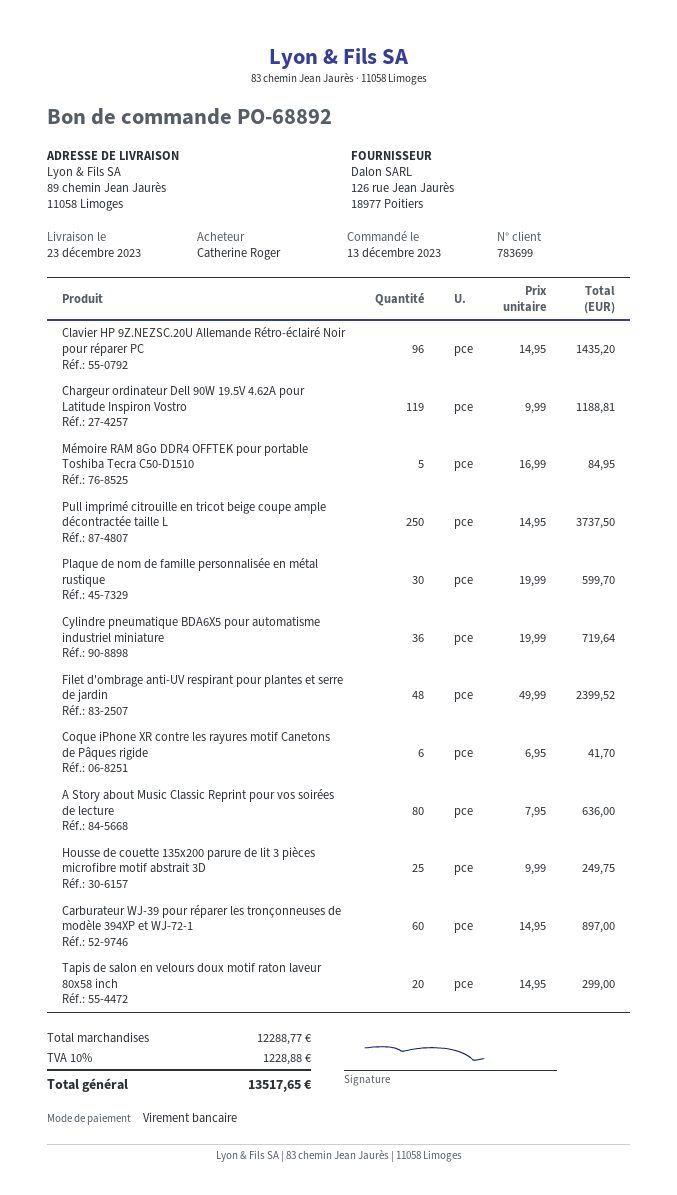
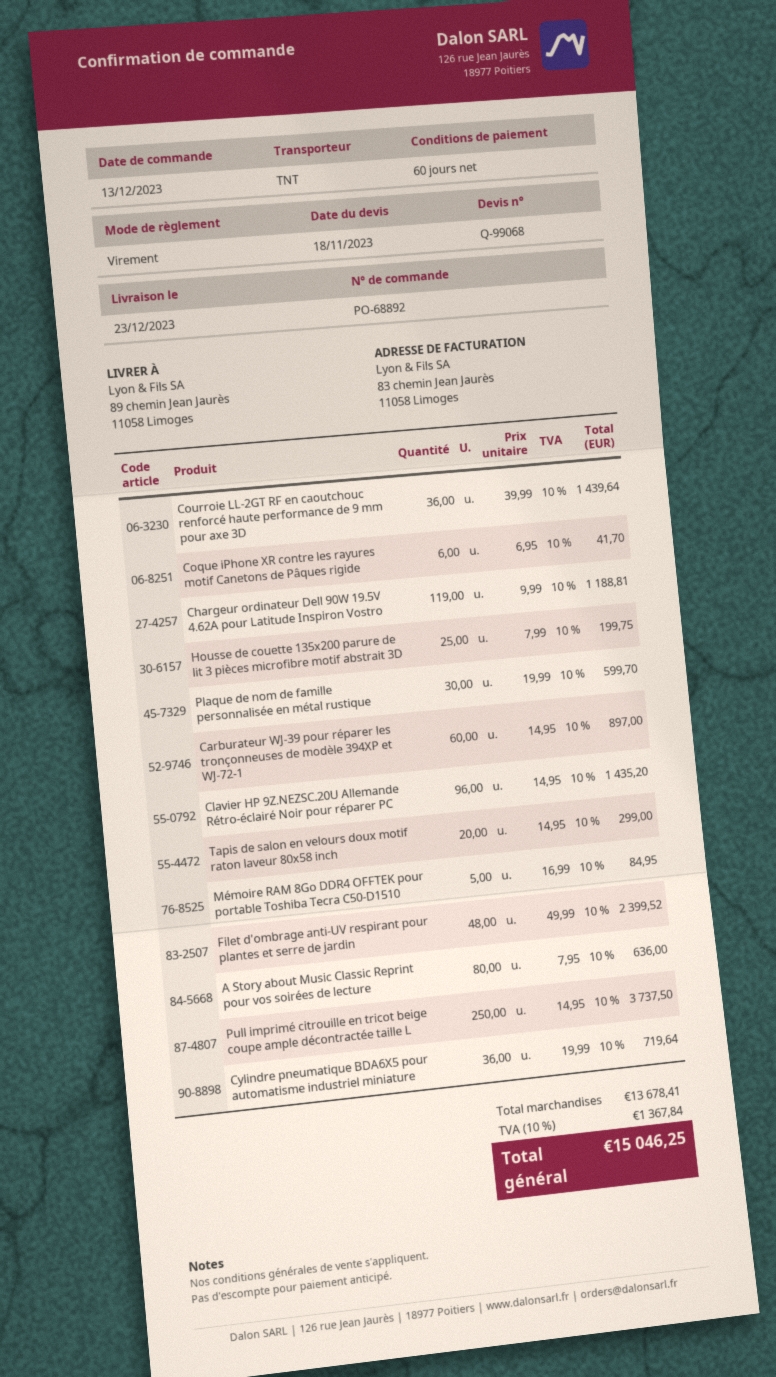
Housse de couette 135x200 parure de lit 3 pièces microfibre motif abstrait 3D: 25 x 9.99 = 249.75 -> 25 x 7.99 = 199.75
Courroie LL-2GT RF en caoutchouc renforcé haute performance de 9 mm pour axe 3D: none -> 36 x 39.99 = 1439.64
subtotal: 12288.77 -> 13678.41
tax: 10% = 1228.88 -> 10% = 1367.84
total: 13517.65 -> 15046.25

